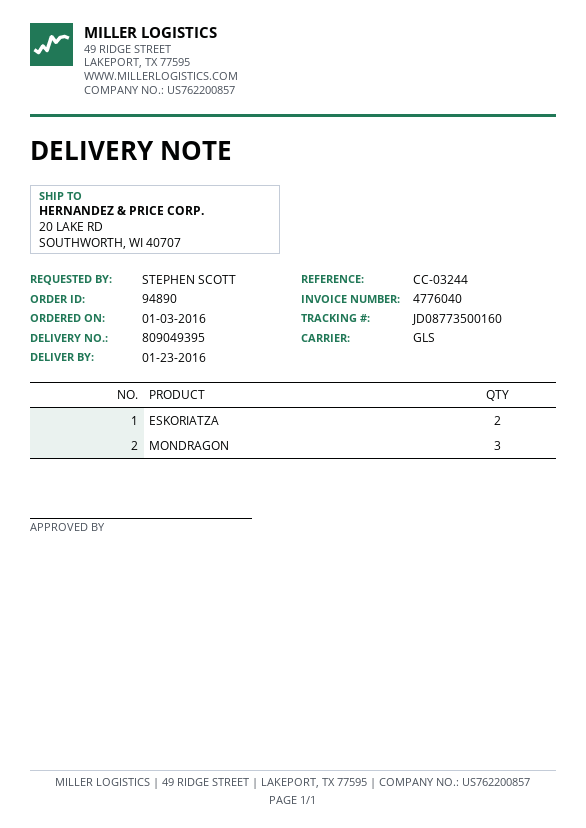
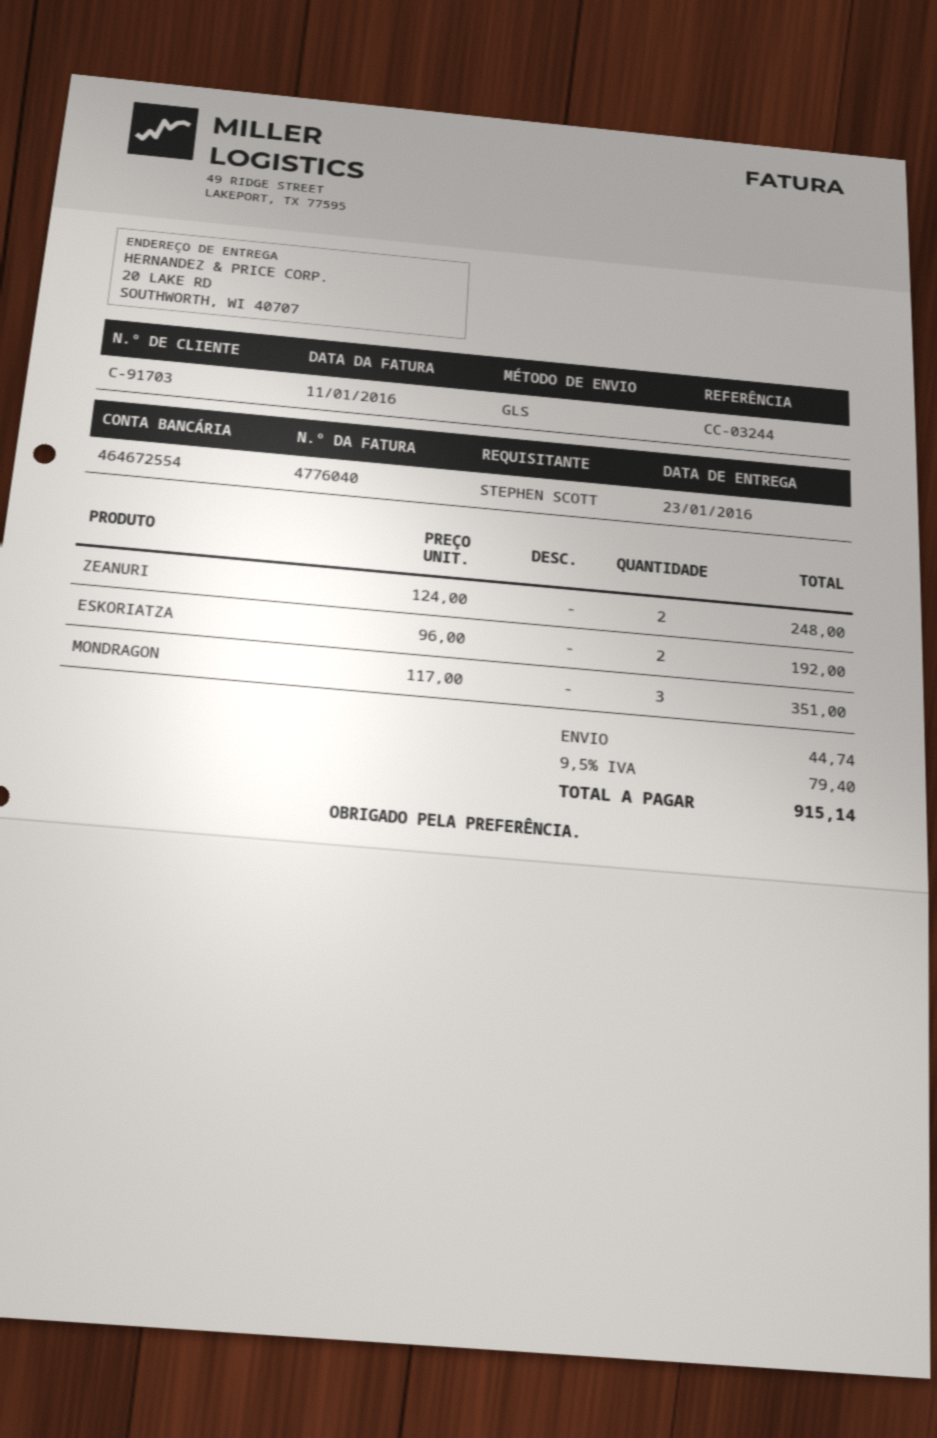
ZEANURI: none -> 2

